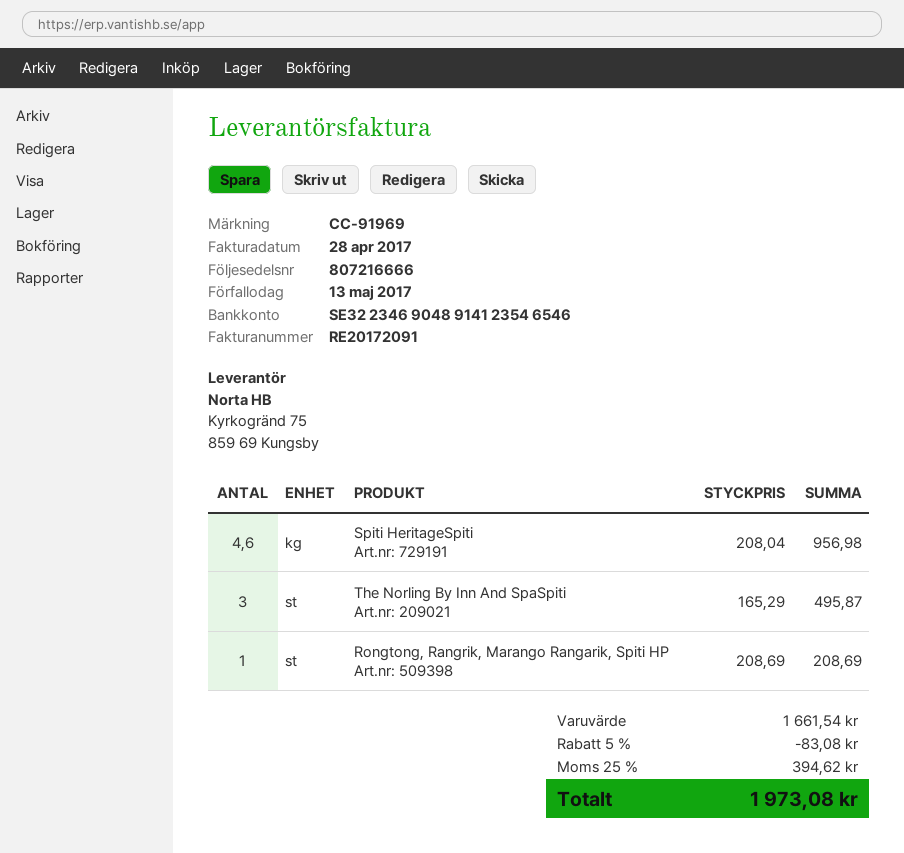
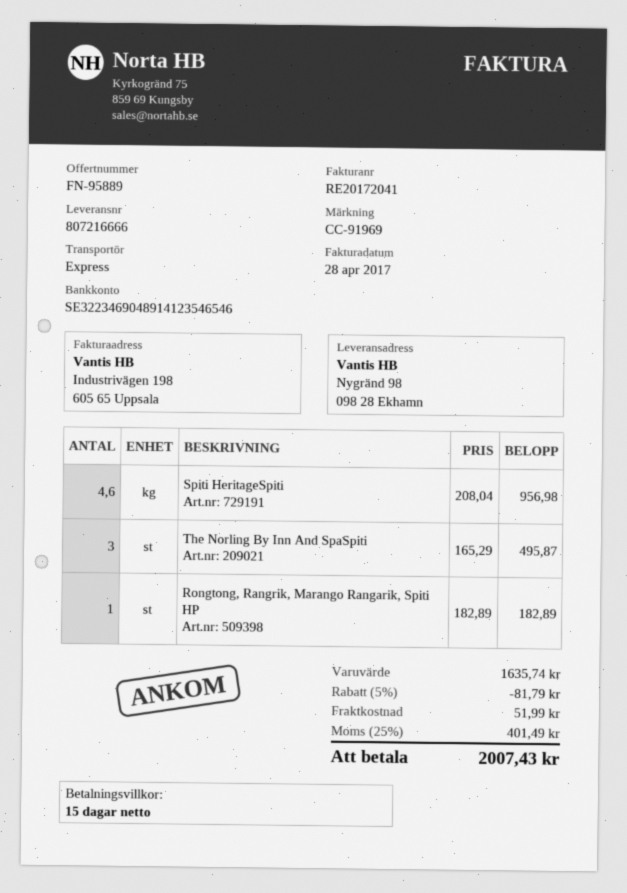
invoice number: RE20172091 -> RE20172041
Rongtong, Rangrik, Marango Rangarik, Spiti HP: 1 x 208.69 = 208.69 -> 1 x 182.89 = 182.89
subtotal: 1661.54 -> 1635.74
discount: 5% = 83.08 -> 5% = 81.79
shipping: none -> 51.99
tax: 25% = 394.62 -> 25% = 401.49
total: 1973.08 -> 2007.43

